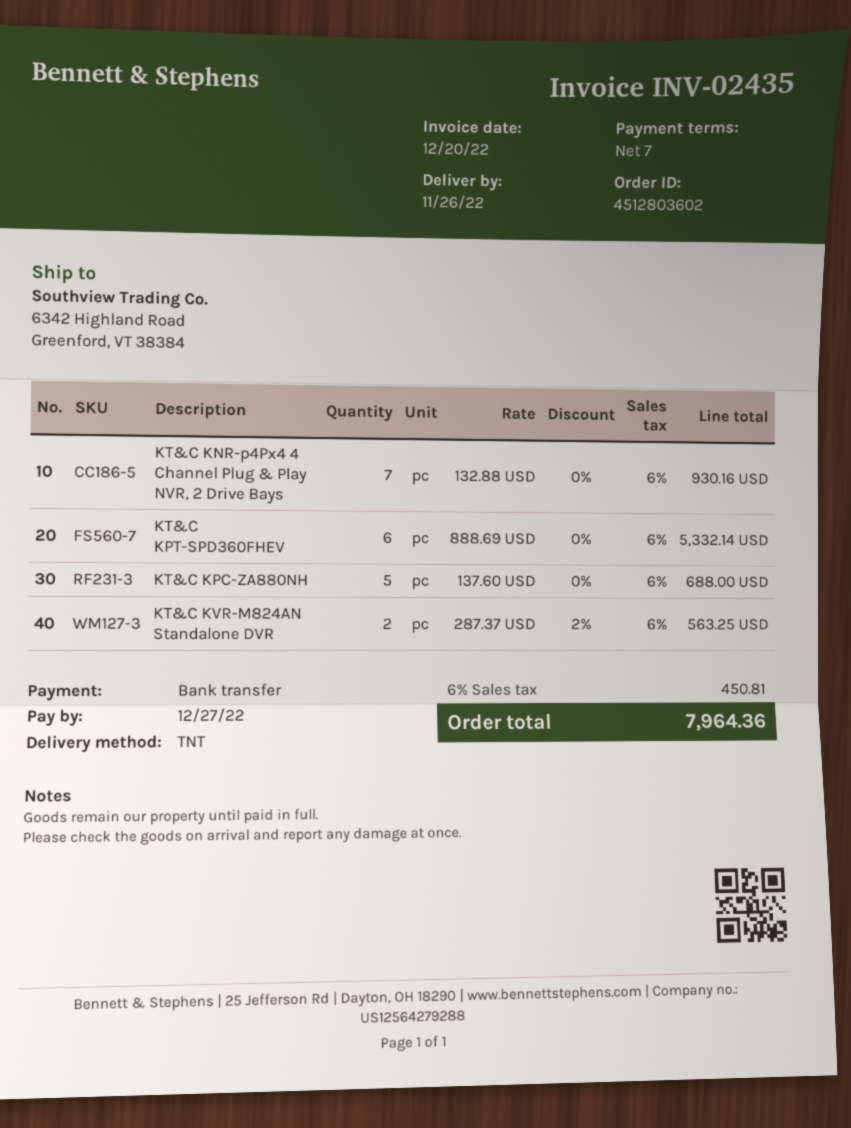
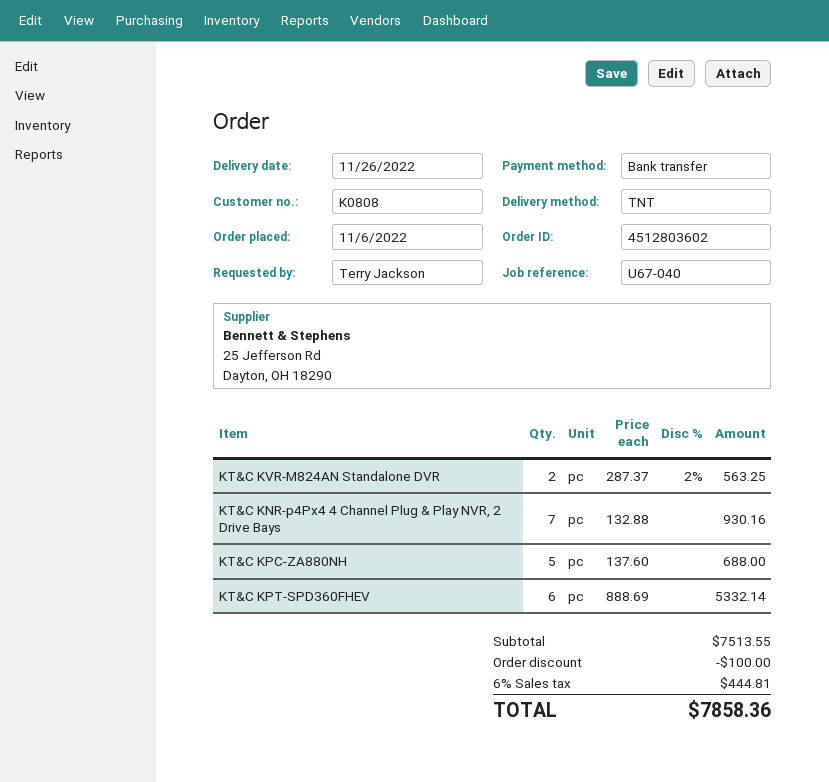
discount: none -> 100.00
tax: 6% = 450.81 -> 6% = 444.81
total: 7964.36 -> 7858.36

